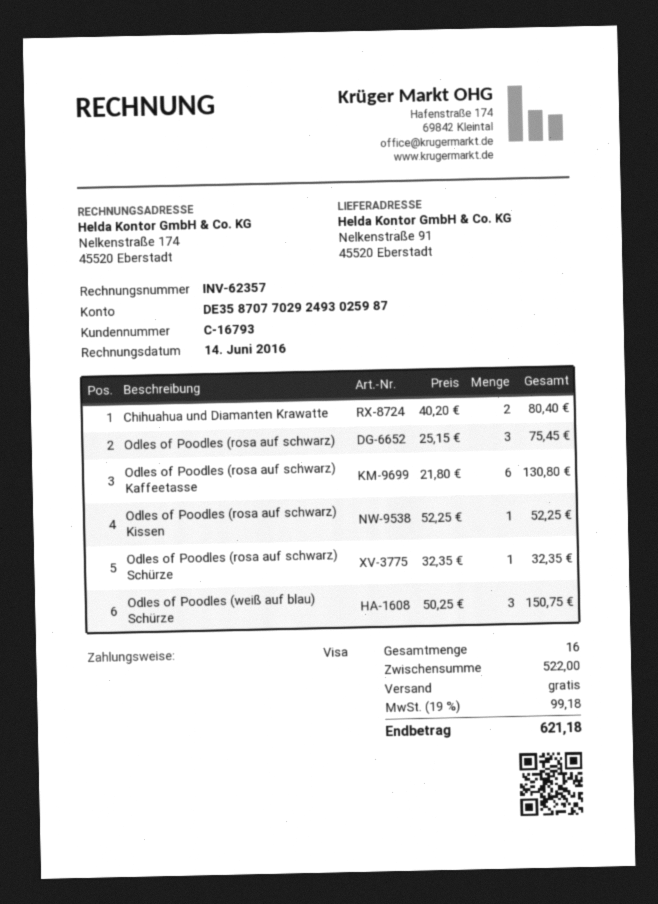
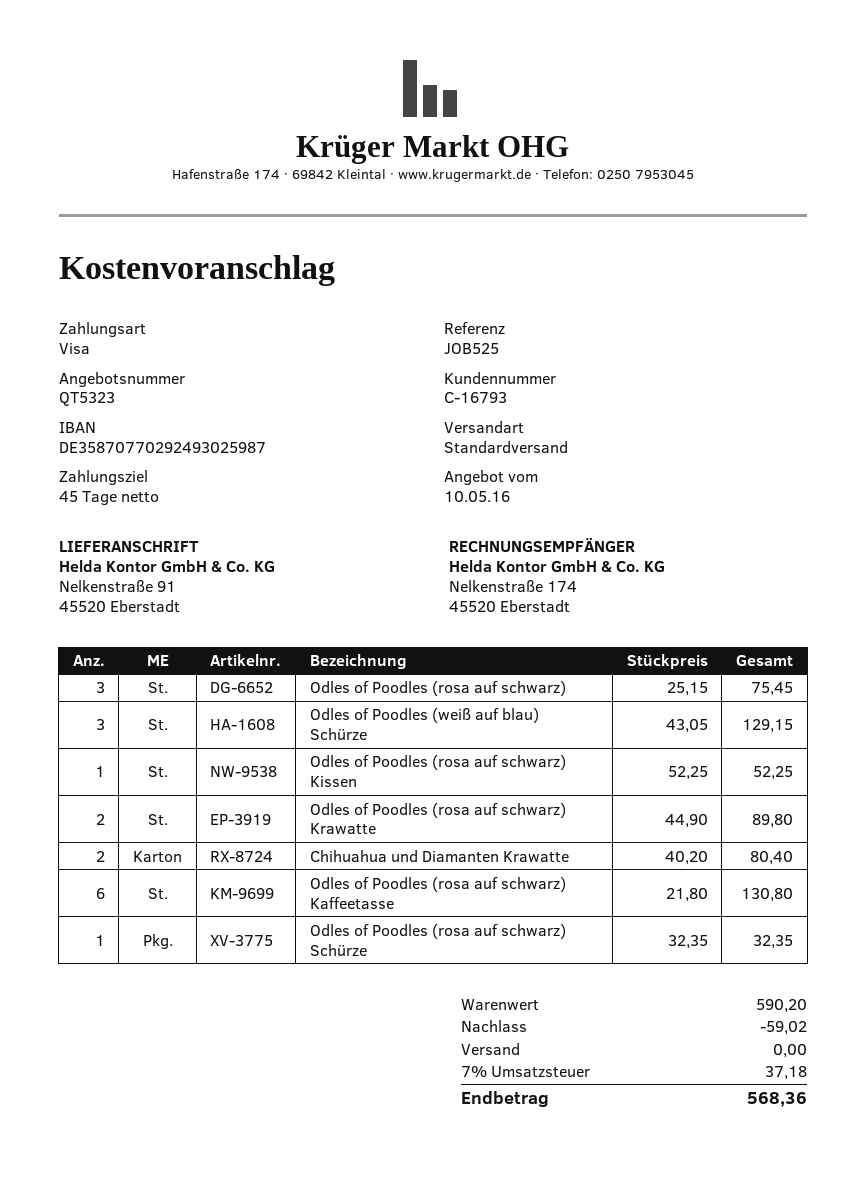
Odles of Poodles (weiß auf blau) Schürze: 3 x 50.25 = 150.75 -> 3 x 43.05 = 129.15
Odles of Poodles (rosa auf schwarz) Krawatte: none -> 2 x 44.90 = 89.80
subtotal: 522.00 -> 590.20
discount: none -> 59.02
tax: 19% = 99.18 -> 7% = 37.18
total: 621.18 -> 568.36

